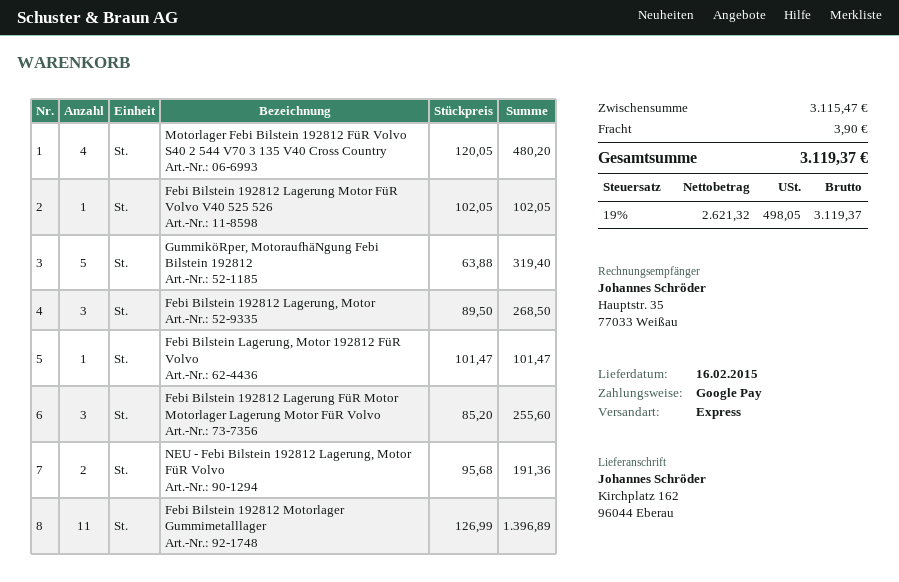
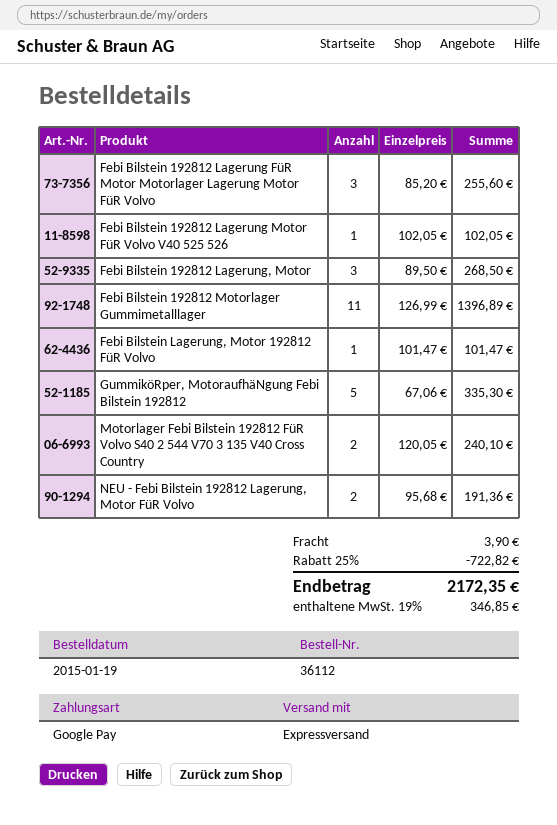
Motorlager Febi Bilstein 192812 FüR Volvo S40 2 544 V70 3 135 V40 Cross Country: 4 x 120.05 = 480.20 -> 2 x 120.05 = 240.10
GummiköRper, MotoraufhäNgung Febi Bilstein 192812: 5 x 63.88 = 319.40 -> 5 x 67.06 = 335.30
discount: none -> 25% = 722.82
tax: 19% = 498.05 -> 19% = 346.85
total: 3119.37 -> 2172.35

